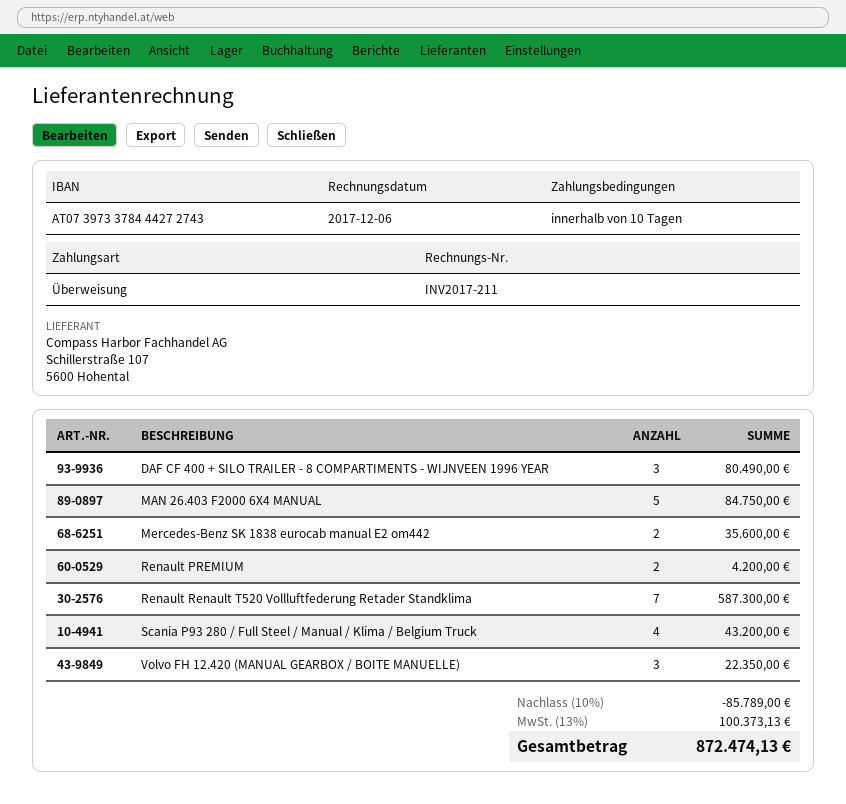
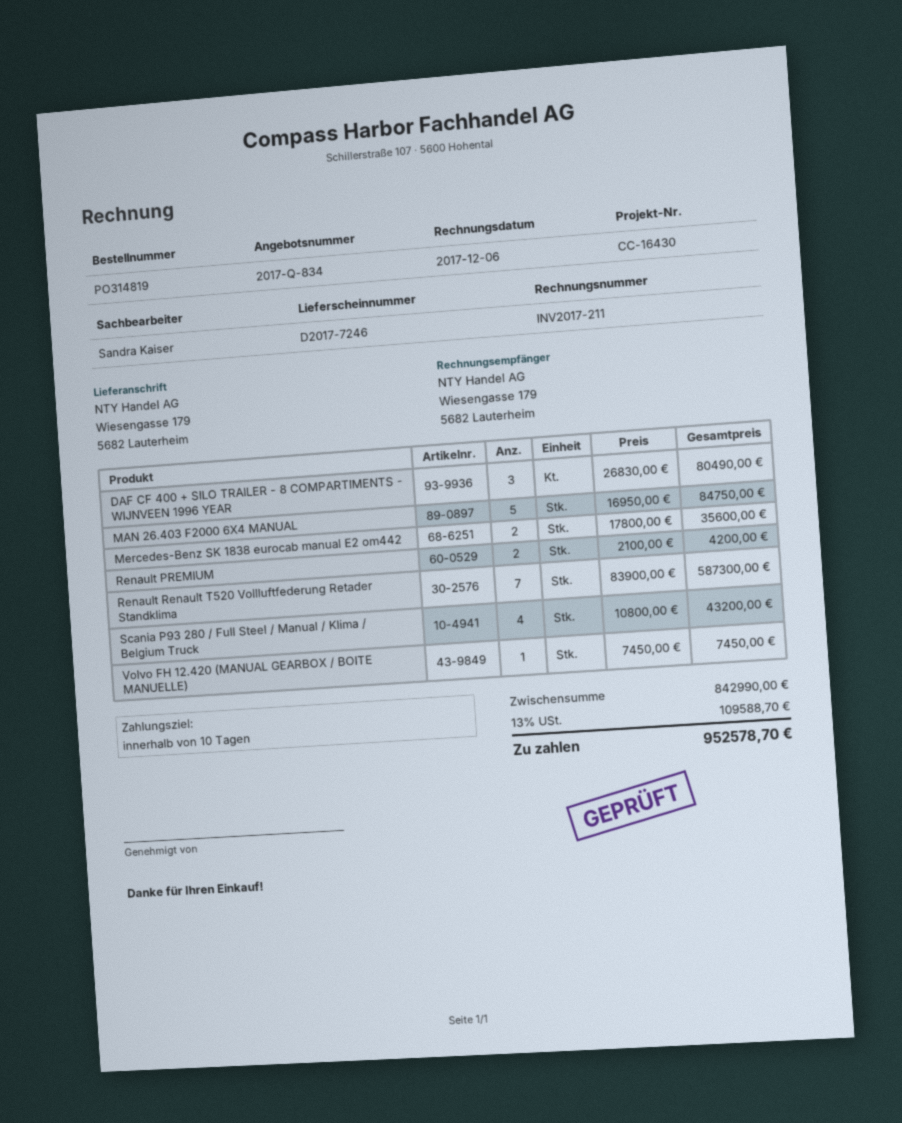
Volvo FH 12.420 (MANUAL GEARBOX / BOITE MANUELLE): 3 for 22350.00 -> 1 for 7450.00
discount: 10% = 85789.00 -> none
tax: 13% = 100373.13 -> 13% = 109588.70
total: 872474.13 -> 952578.70

